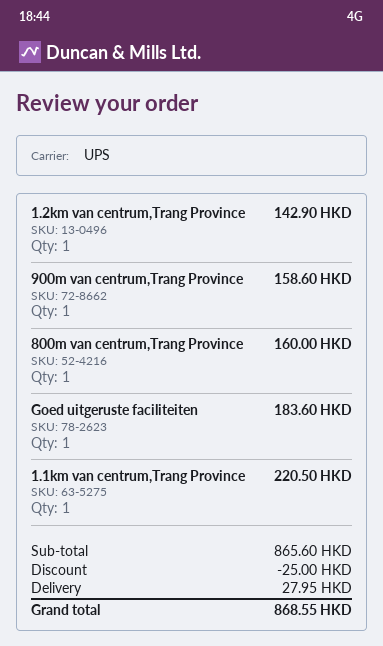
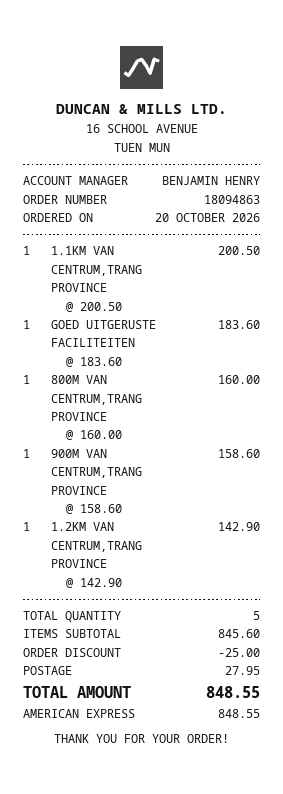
1.1km van centrum,Trang Province: 1 for 220.50 -> 1 for 200.50
subtotal: 865.60 -> 845.60
total: 868.55 -> 848.55

